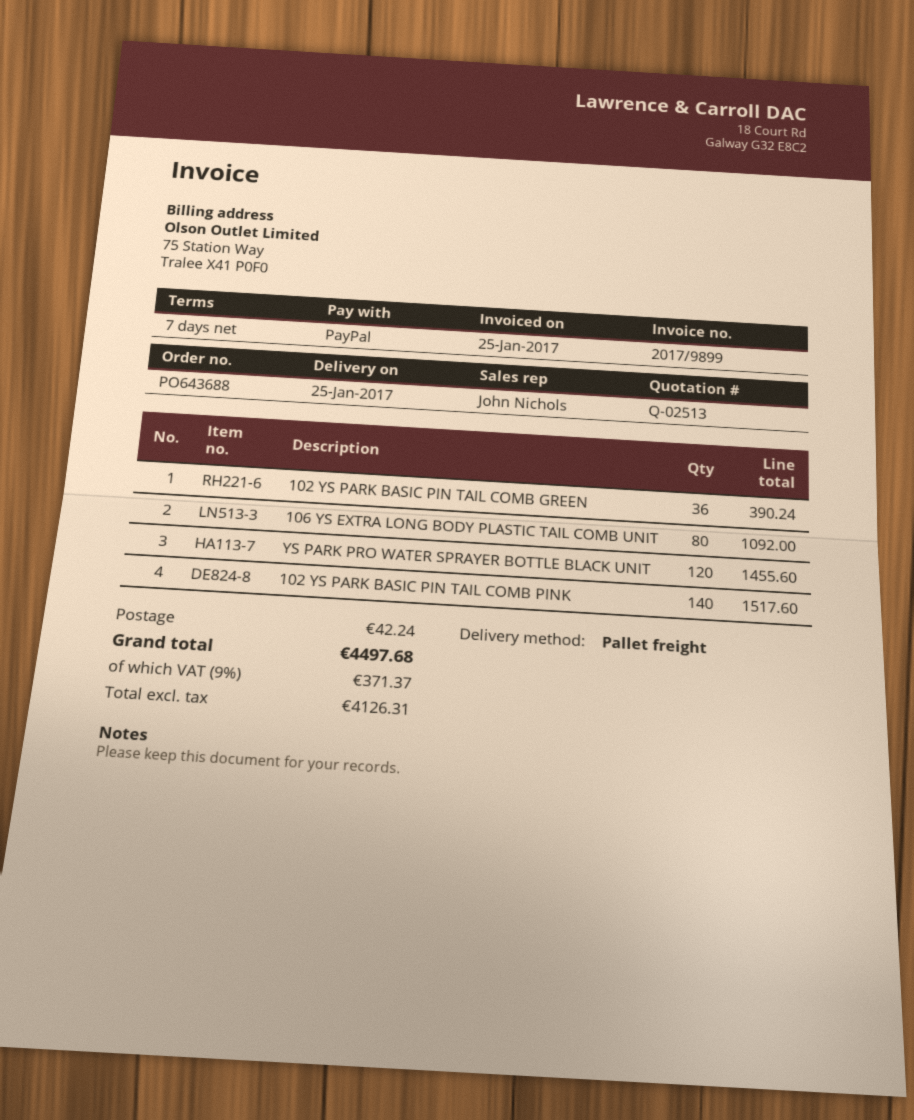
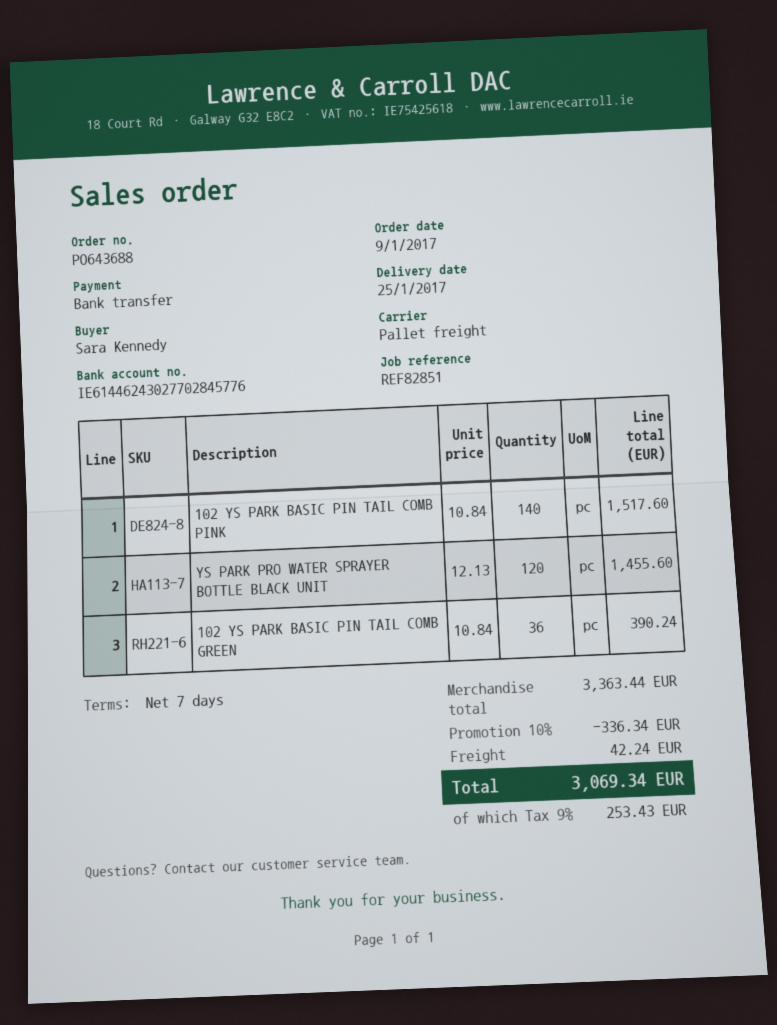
payment method: PayPal -> bank transfer
106 YS EXTRA LONG BODY PLASTIC TAIL COMB UNIT: 80 for 1092.00 -> none
discount: none -> 10% = 336.34
tax: 9% = 371.37 -> 9% = 253.43
total: 4497.68 -> 3069.34

